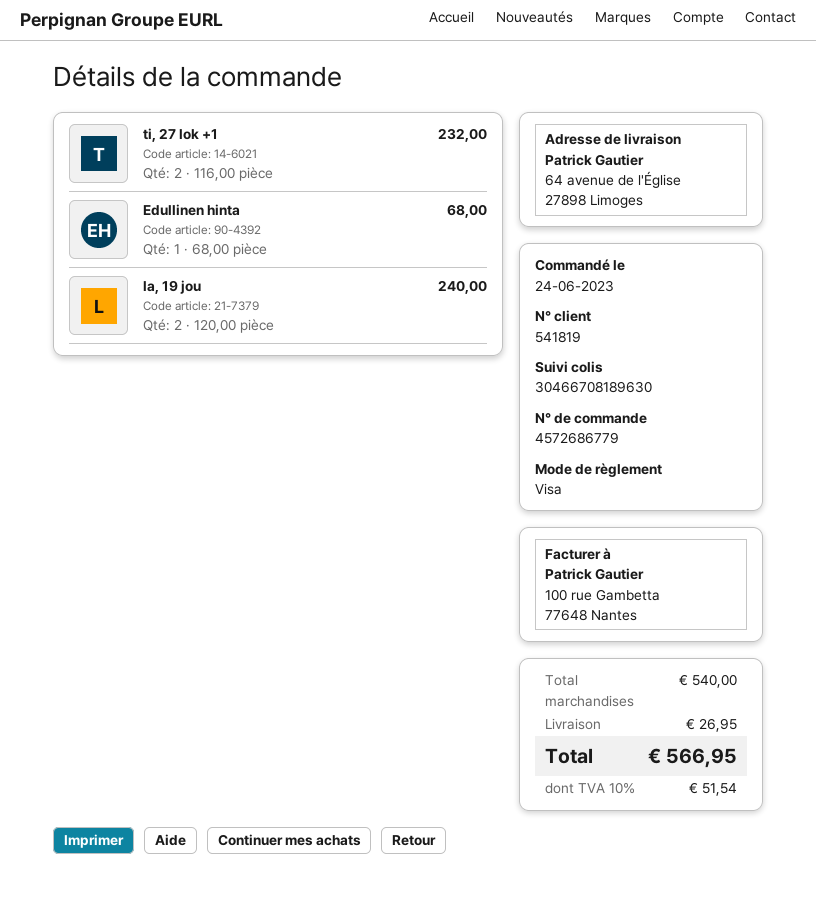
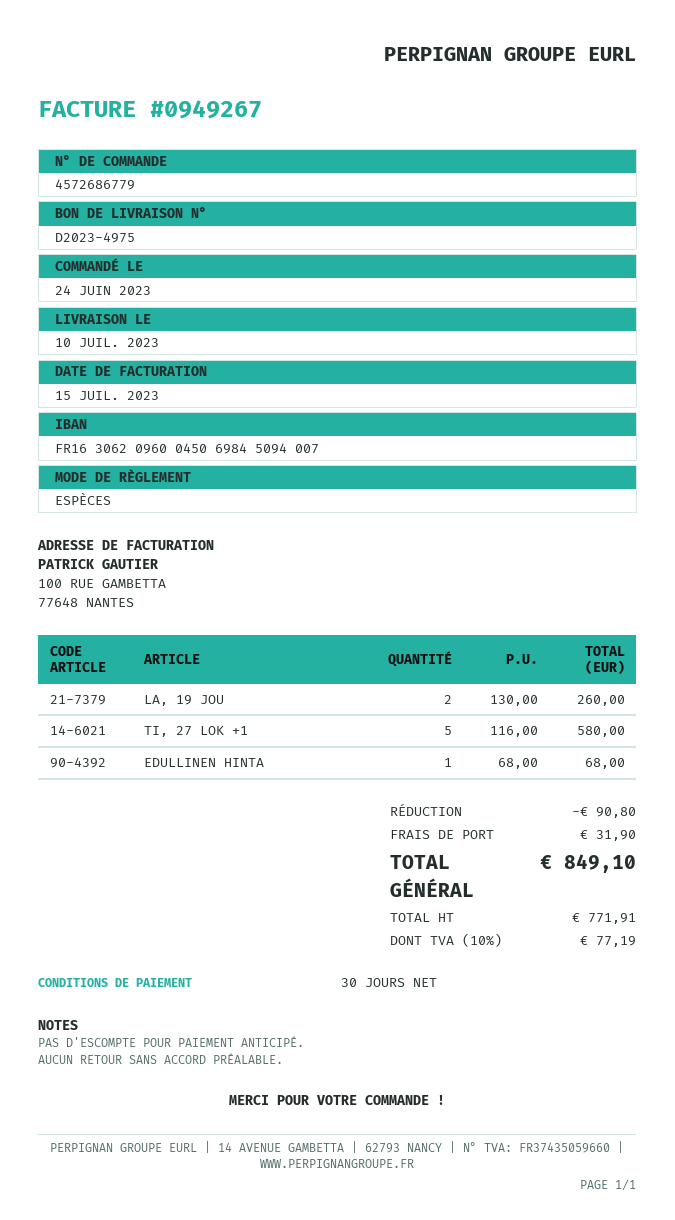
payment method: Visa -> cash
ti, 27 lok +1: 2 x 116.00 = 232.00 -> 5 x 116.00 = 580.00
la, 19 jou: 2 x 120.00 = 240.00 -> 2 x 130.00 = 260.00
discount: none -> 90.80
shipping: 26.95 -> 31.90
tax: 10% = 51.54 -> 10% = 77.19
total: 566.95 -> 849.10

